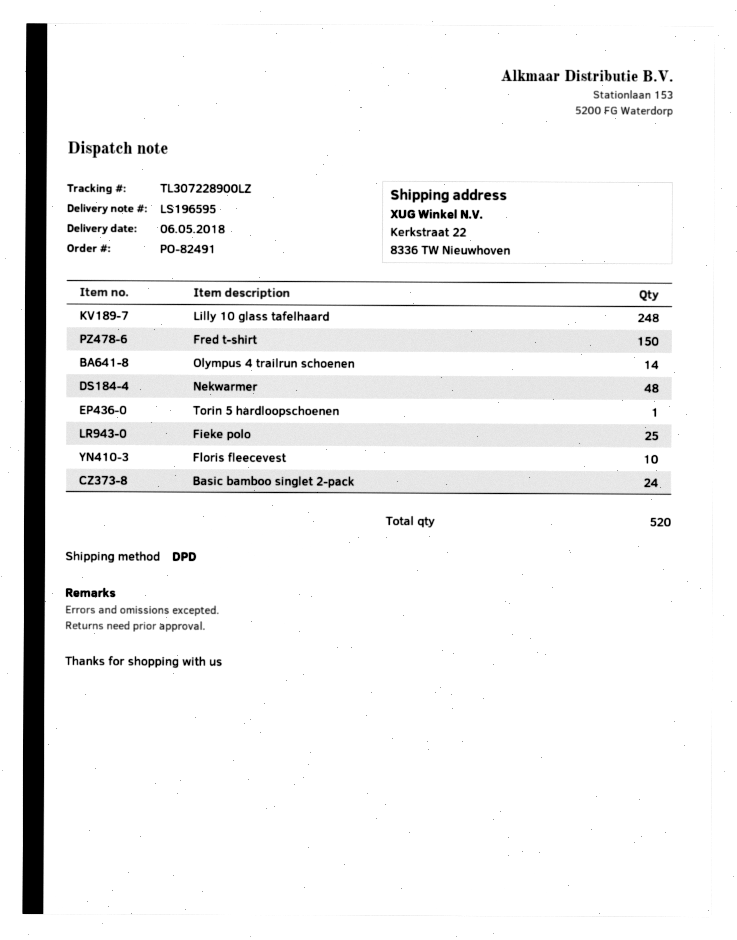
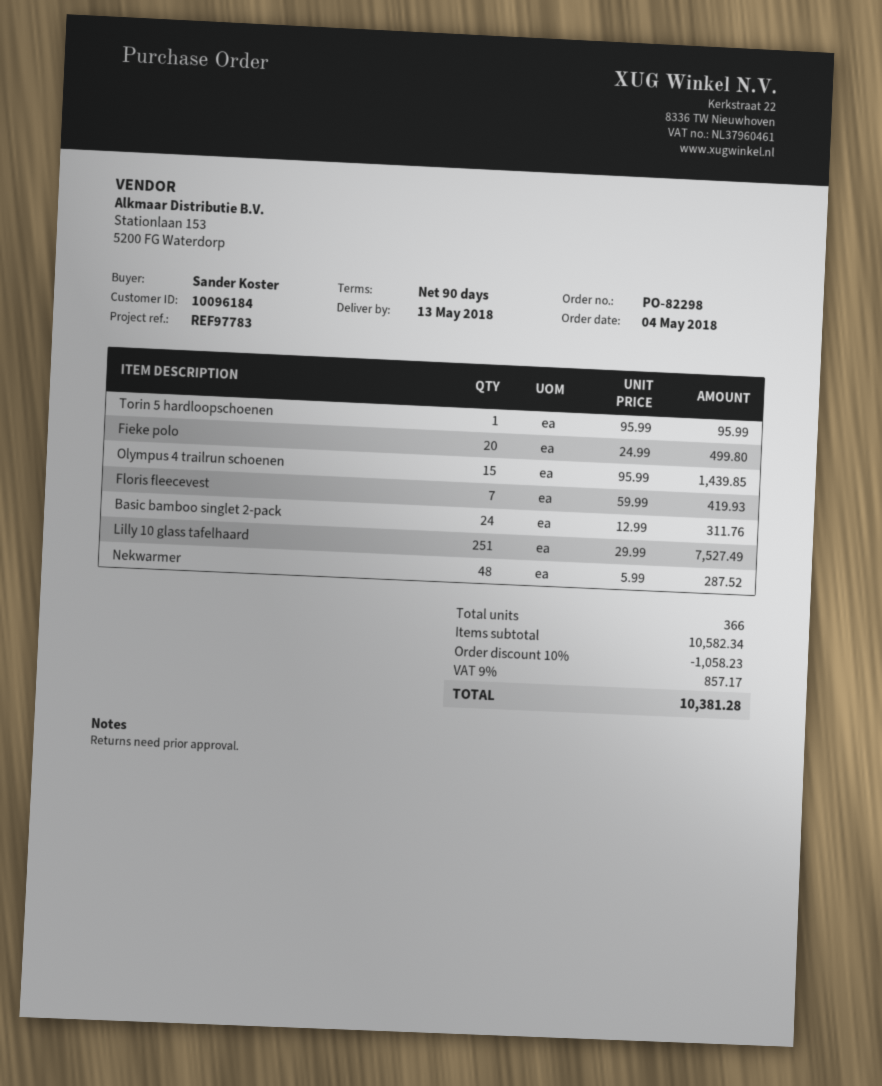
order number: PO-82491 -> PO-82298
delivery date: 2018-05-06 -> 2018-05-13
Lilly 10 glass tafelhaard: 248 -> 251
Fred t-shirt: 150 -> none
Olympus 4 trailrun schoenen: 14 -> 15
Fieke polo: 25 -> 20
Floris fleecevest: 10 -> 7
total quantity: 520 -> 366

